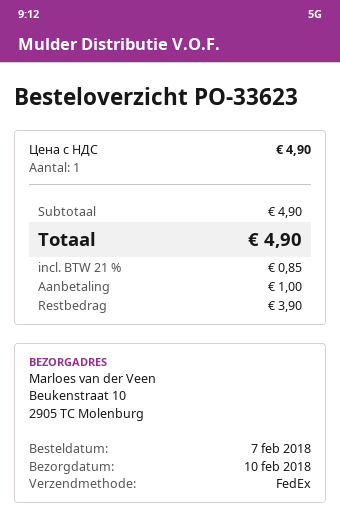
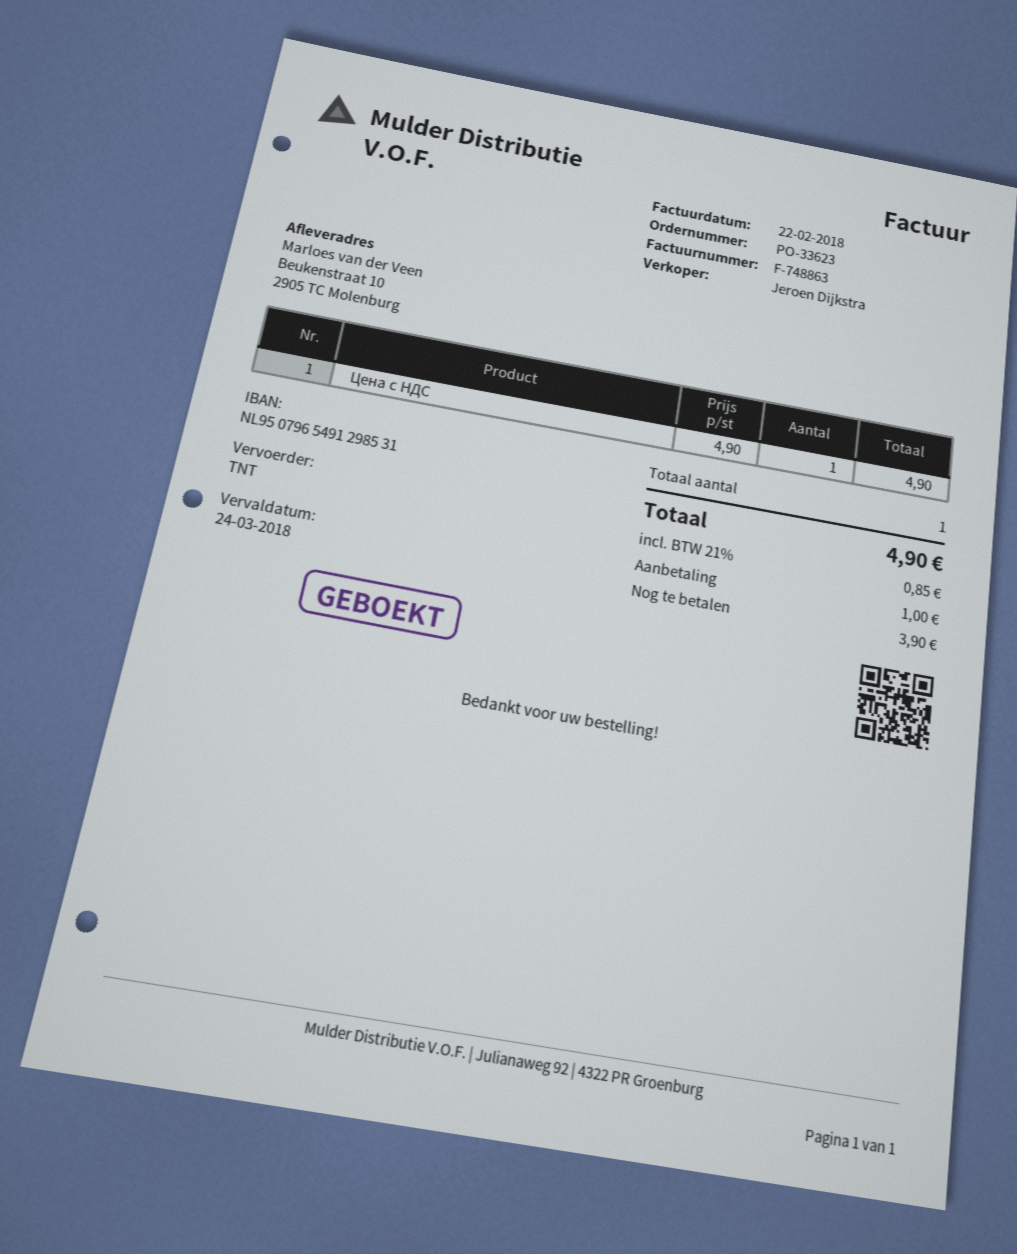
shipping method: FedEx -> TNT

